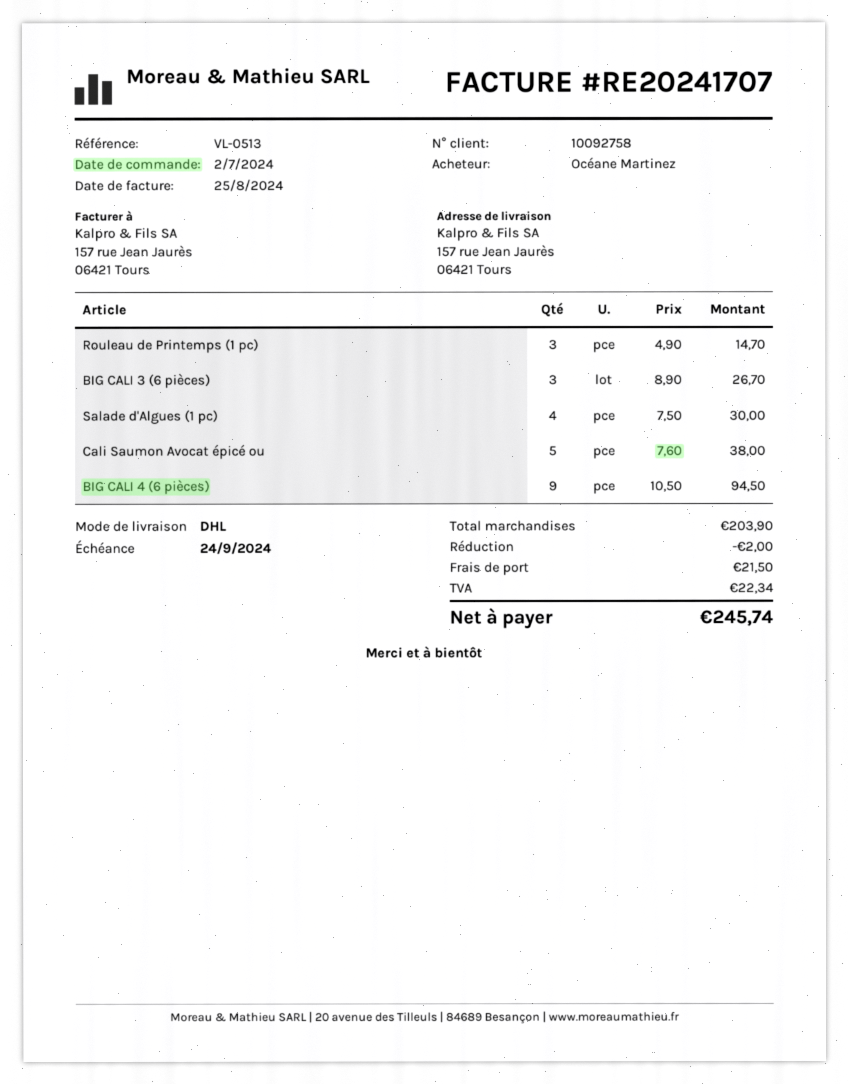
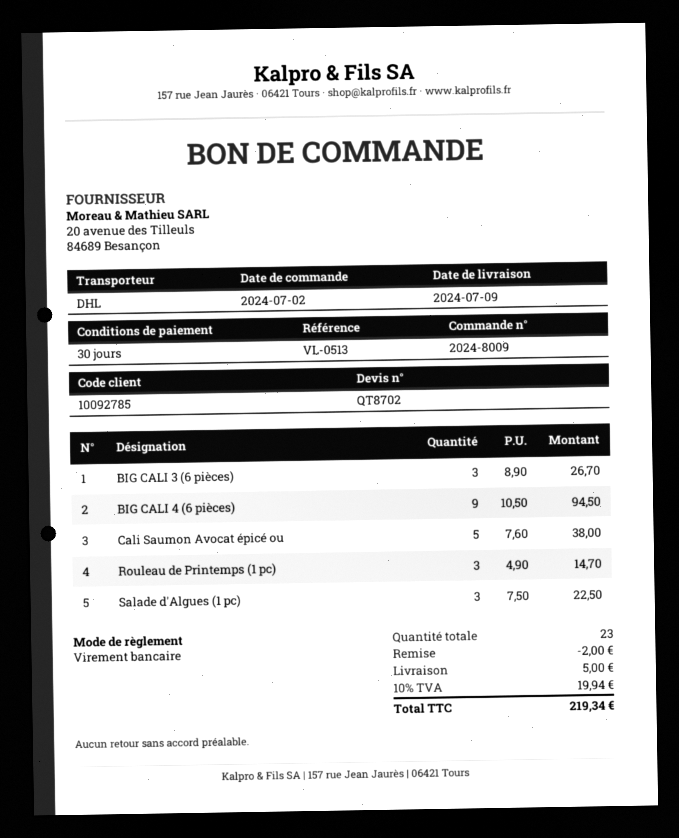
customer number: 10092758 -> 10092785
Salade d'Algues (1 pc): 4 x 7.50 = 30.00 -> 3 x 7.50 = 22.50
shipping: 21.50 -> 5.00
tax: 22.34 -> 19.94
total: 245.74 -> 219.34

